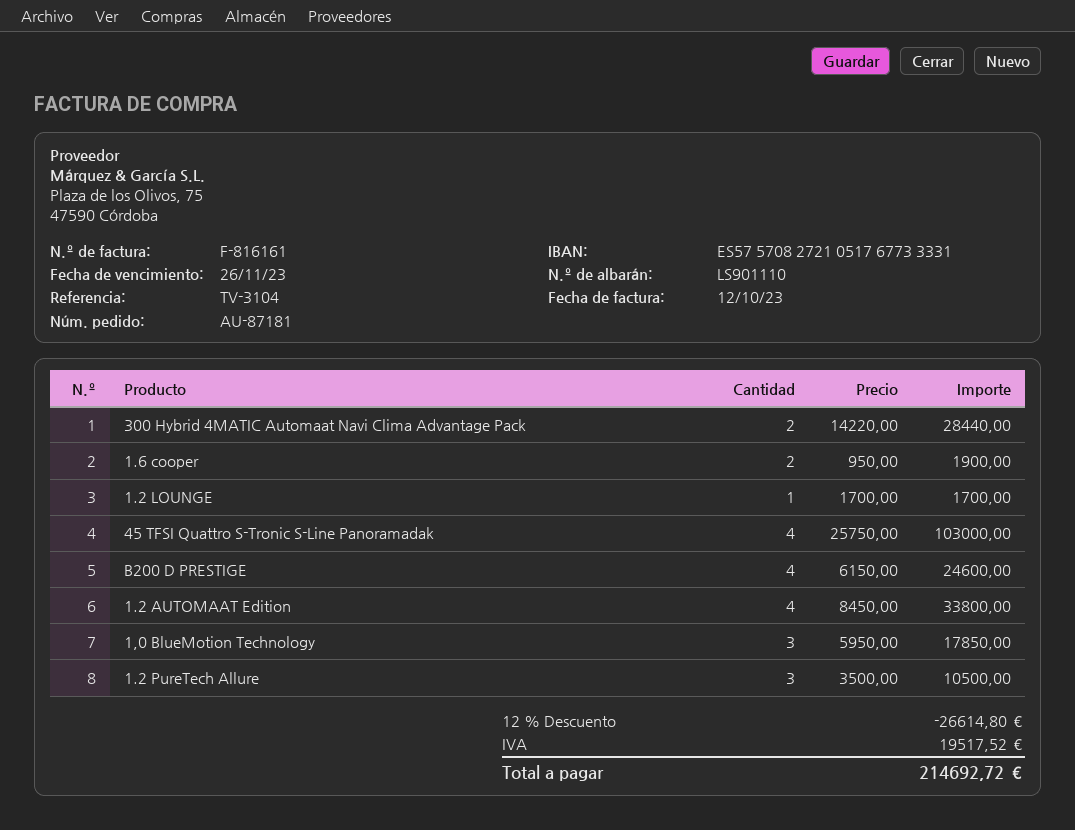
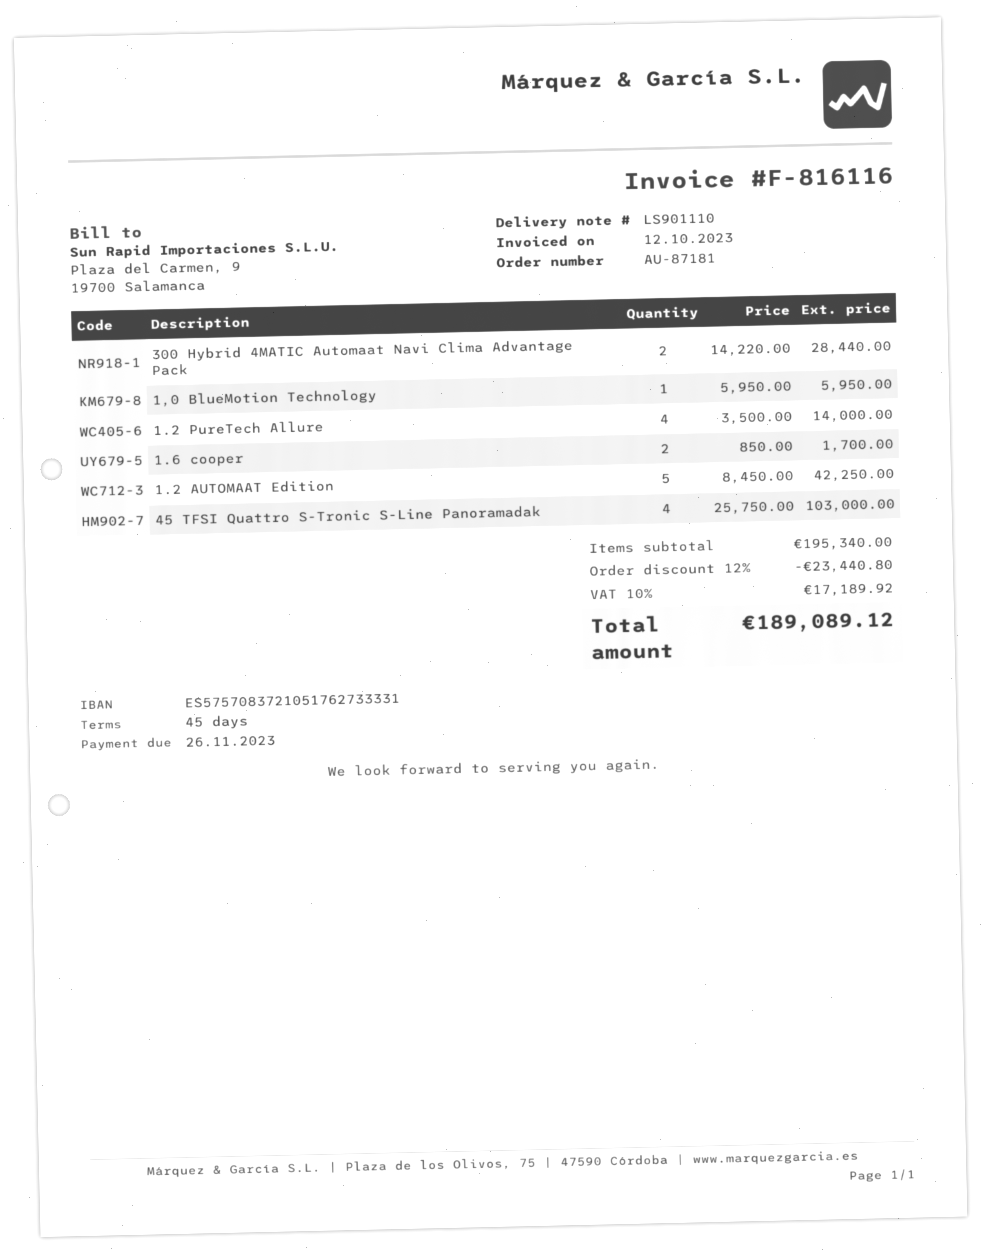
invoice number: F-816161 -> F-816116
bank account: ES5757082721051767733331 -> ES5757083721051762733331
1.6 cooper: 2 x 950.00 = 1900.00 -> 2 x 850.00 = 1700.00
1.2 LOUNGE: 1 x 1700.00 = 1700.00 -> none
B200 D PRESTIGE: 4 x 6150.00 = 24600.00 -> none
1.2 AUTOMAAT Edition: 4 x 8450.00 = 33800.00 -> 5 x 8450.00 = 42250.00
1,0 BlueMotion Technology: 3 x 5950.00 = 17850.00 -> 1 x 5950.00 = 5950.00
1.2 PureTech Allure: 3 x 3500.00 = 10500.00 -> 4 x 3500.00 = 14000.00
discount: 12% = 26614.80 -> 12% = 23440.80
tax: 19517.52 -> 17189.92
total: 214692.72 -> 189089.12

